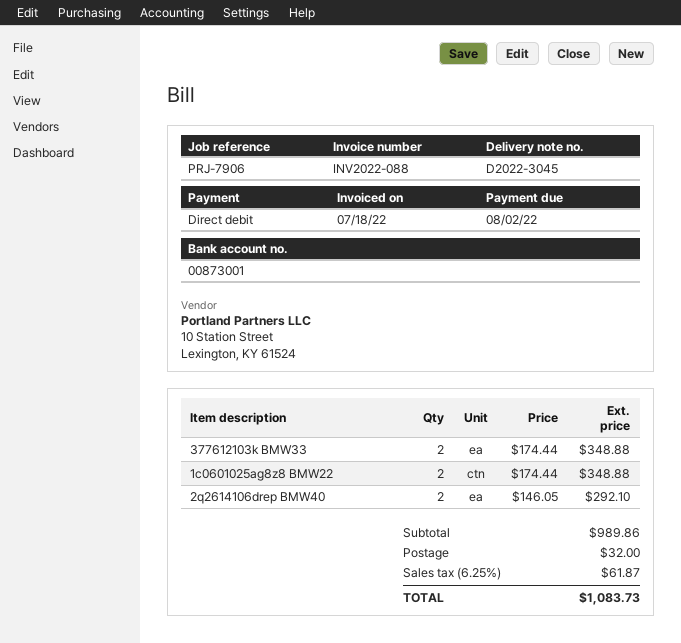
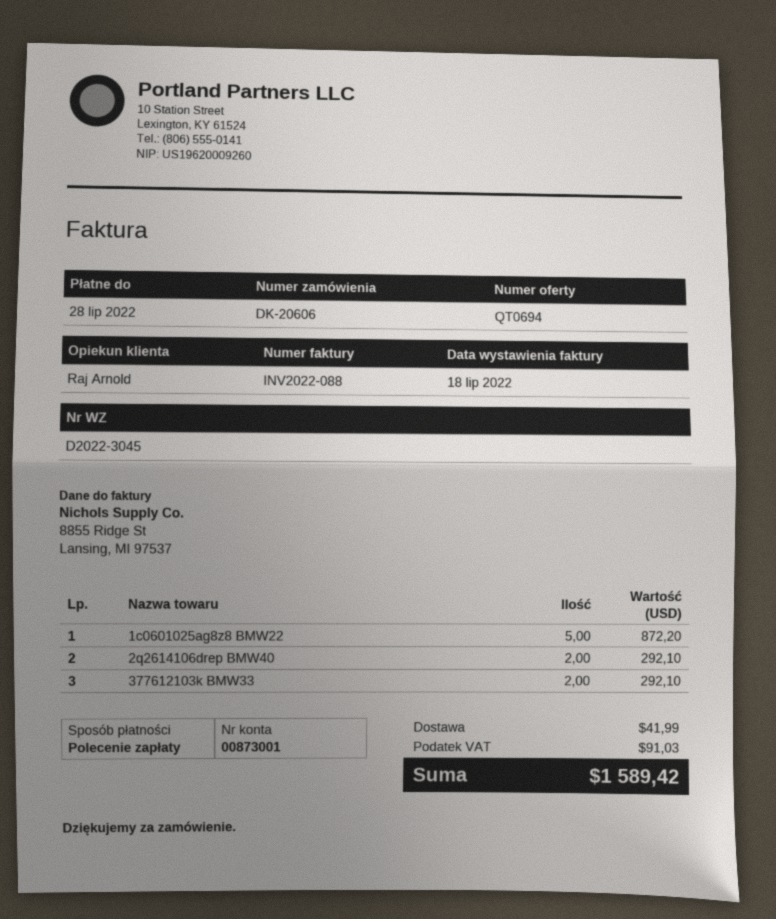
due date: 2022-08-02 -> 2022-07-28
377612103k BMW33: 2 for 348.88 -> 2 for 292.10
1c0601025ag8z8 BMW22: 2 for 348.88 -> 5 for 872.20
shipping: 32.00 -> 41.99
tax: 61.87 -> 91.03
total: 1083.73 -> 1589.42

